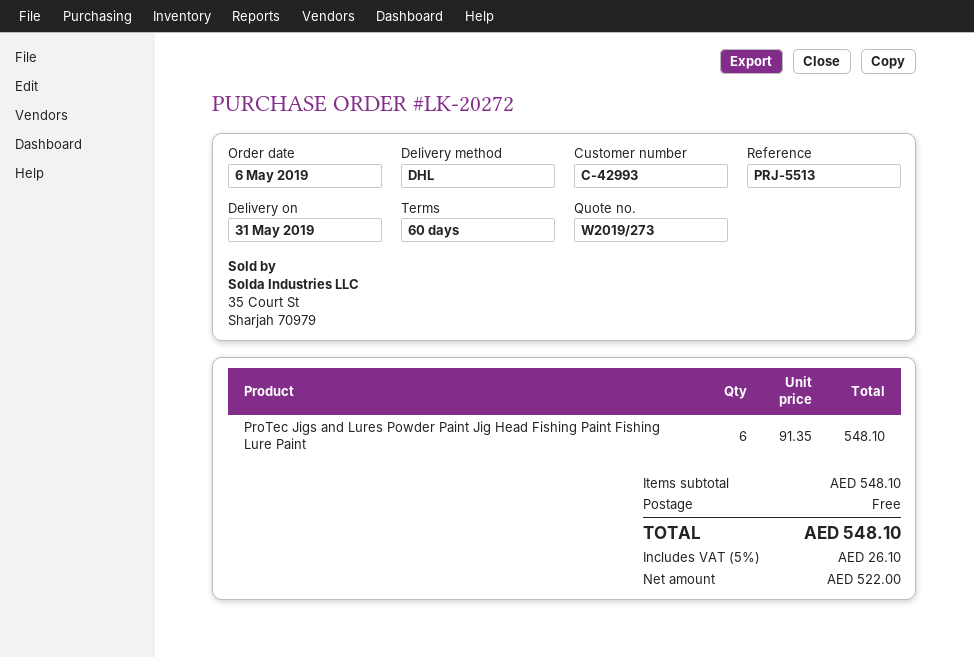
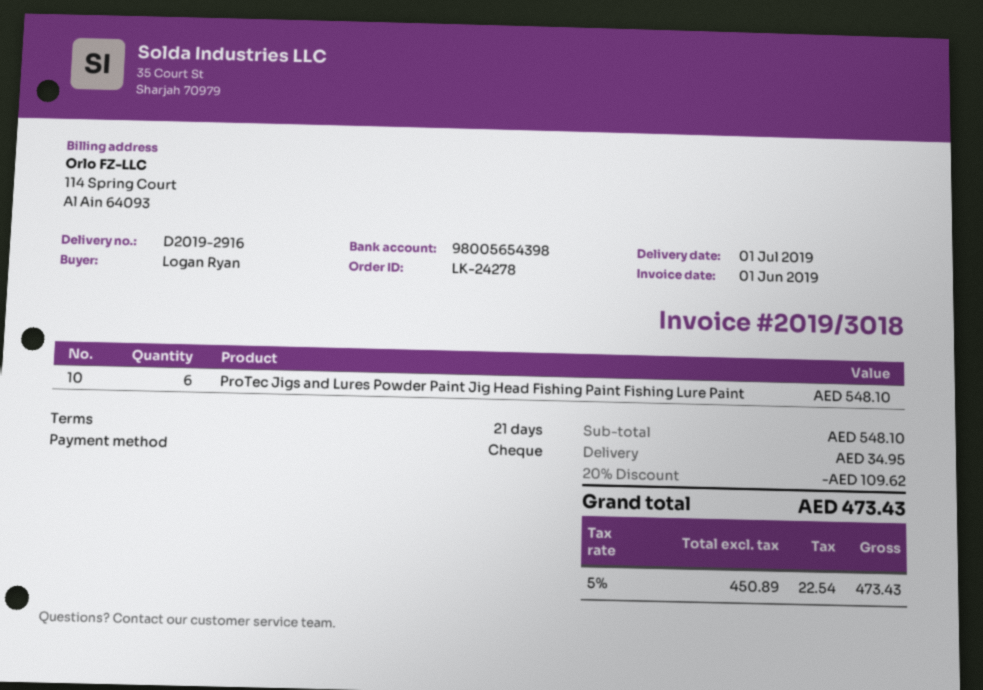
order number: LK-20272 -> LK-24278
delivery date: 2019-05-31 -> 2019-07-01
payment terms: 60 days -> 21 days
discount: none -> 20% = 109.62
shipping: 0.00 -> 34.95
net: 522.00 -> 450.89
tax: 5% = 26.10 -> 5% = 22.54
total: 548.10 -> 473.43

